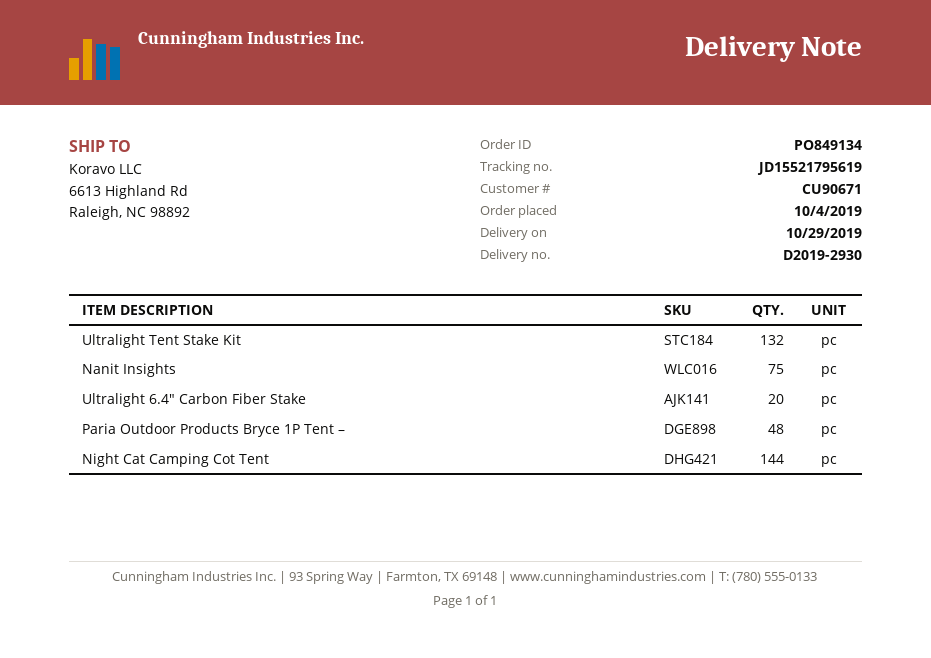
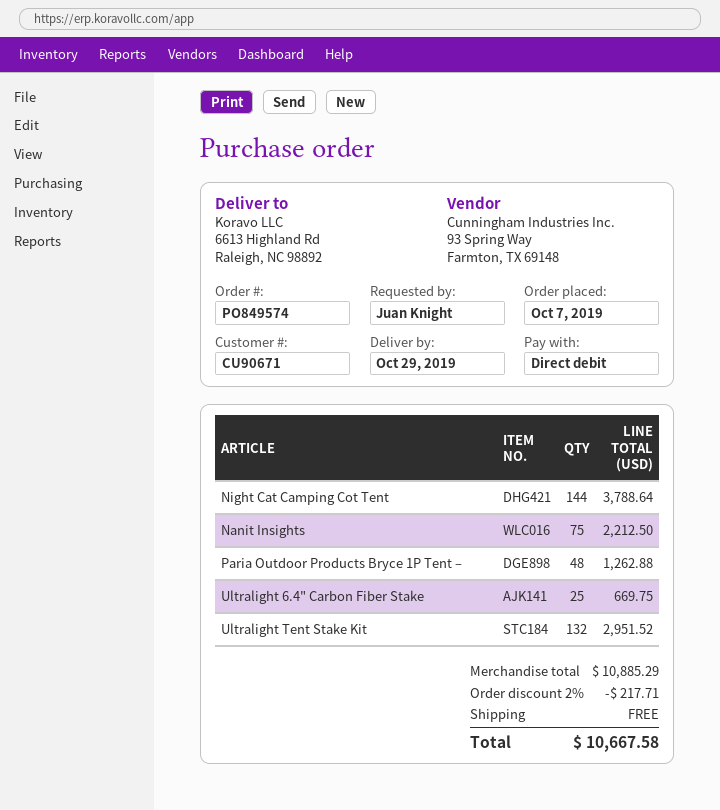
order number: PO849134 -> PO849574
order date: 2019-10-04 -> 2019-10-07
Ultralight 6.4" Carbon Fiber Stake: 20 -> 25

